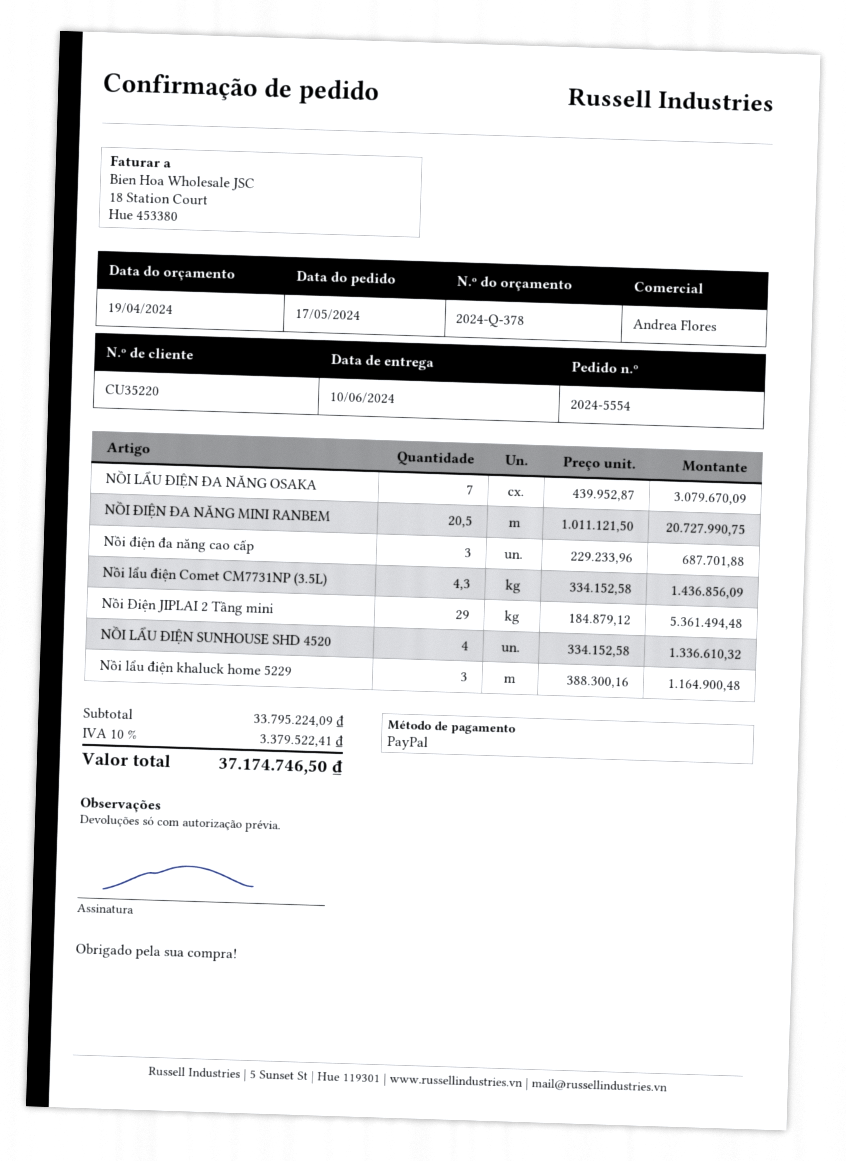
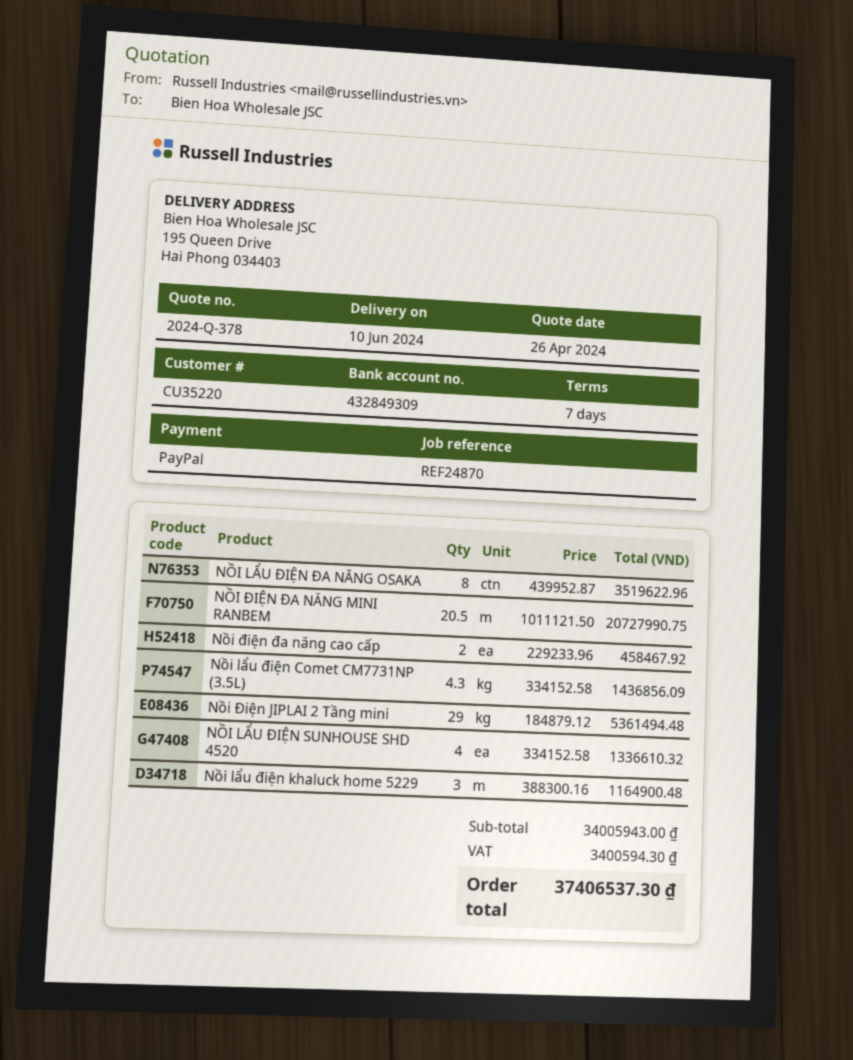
quote date: 2024-04-19 -> 2024-04-26
NỒI LẨU ĐIỆN ĐA NĂNG OSAKA: 7 x 439952.87 = 3079670.09 -> 8 x 439952.87 = 3519622.96
Nồi điện đa năng cao cấp: 3 x 229233.96 = 687701.88 -> 2 x 229233.96 = 458467.92
subtotal: 33795224.09 -> 34005943.00
tax: 3379522.41 -> 3400594.30
total: 37174746.50 -> 37406537.30

